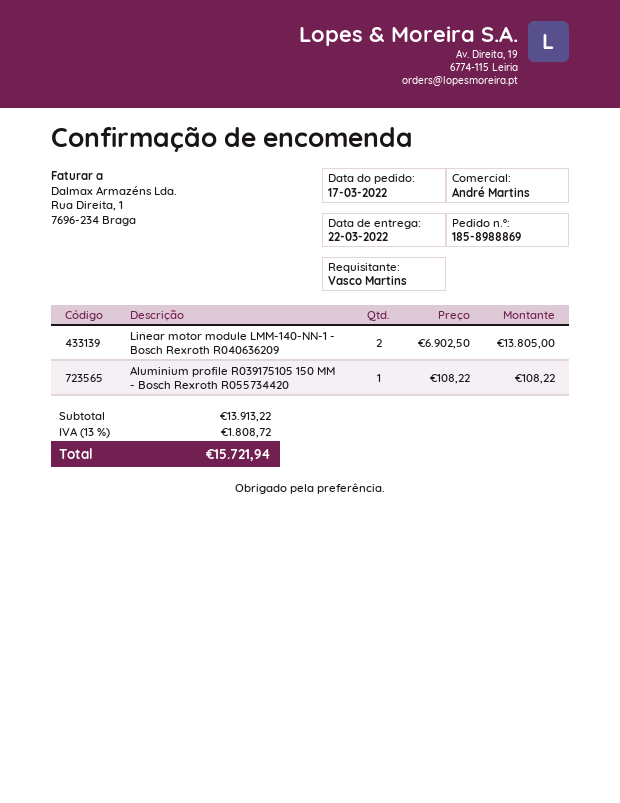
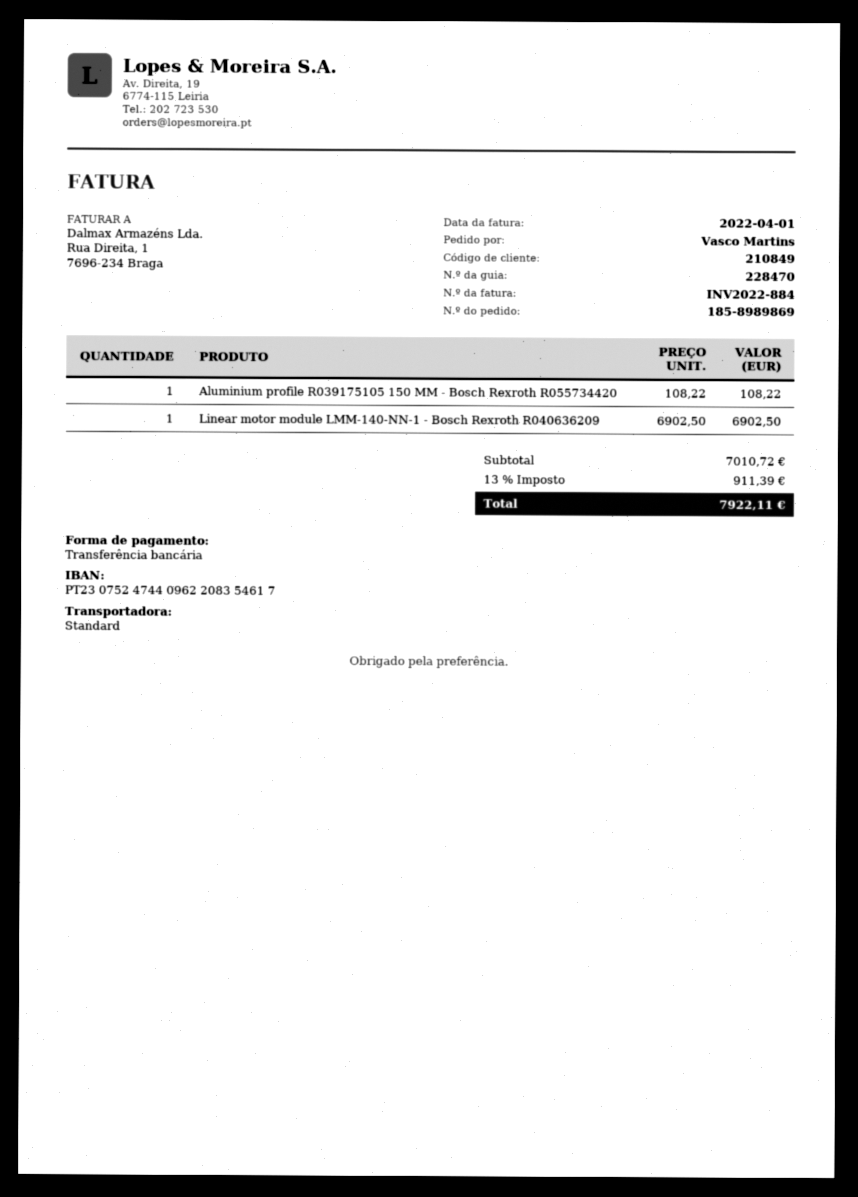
order number: 185-8988869 -> 185-8989869
Linear motor module LMM-140-NN-1 - Bosch Rexroth R040636209: 2 x 6902.50 = 13805.00 -> 1 x 6902.50 = 6902.50
subtotal: 13913.22 -> 7010.72
tax: 13% = 1808.72 -> 13% = 911.39
total: 15721.94 -> 7922.11

